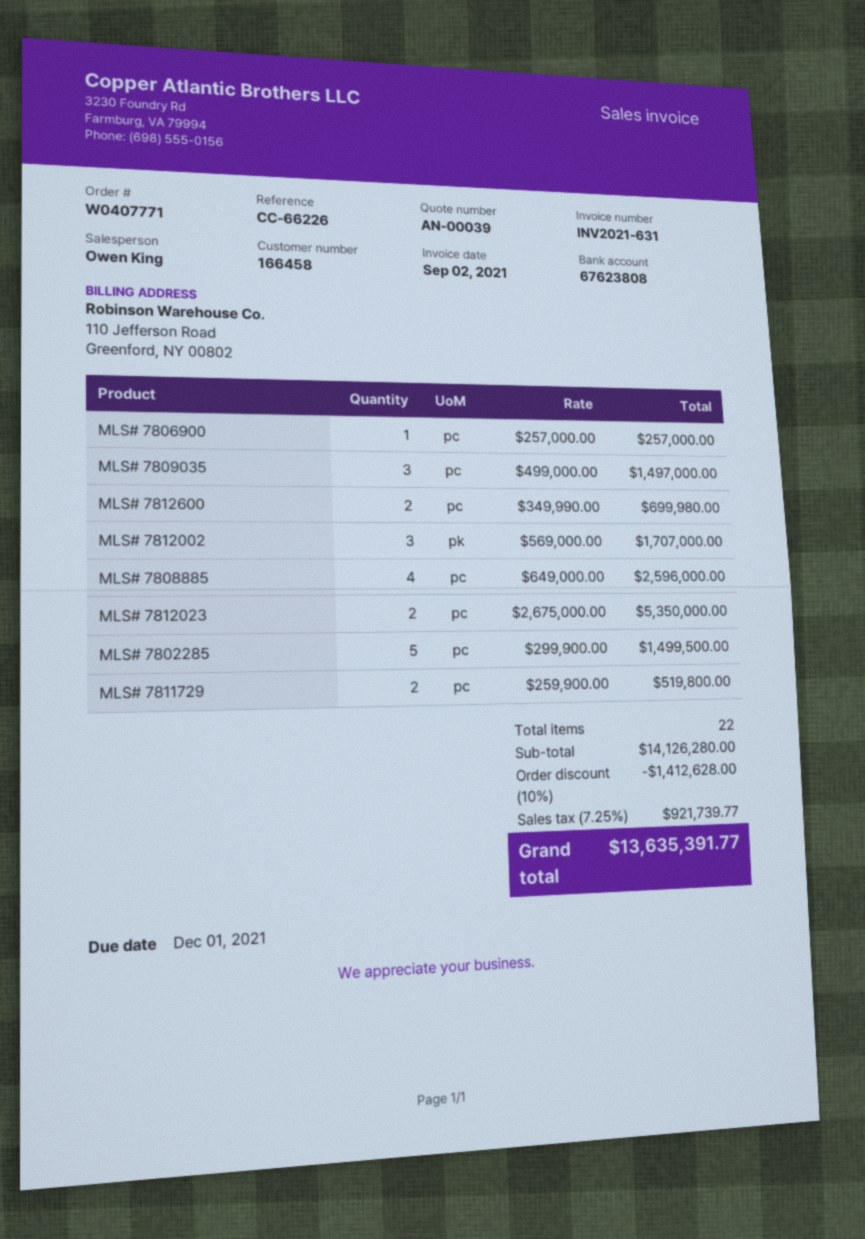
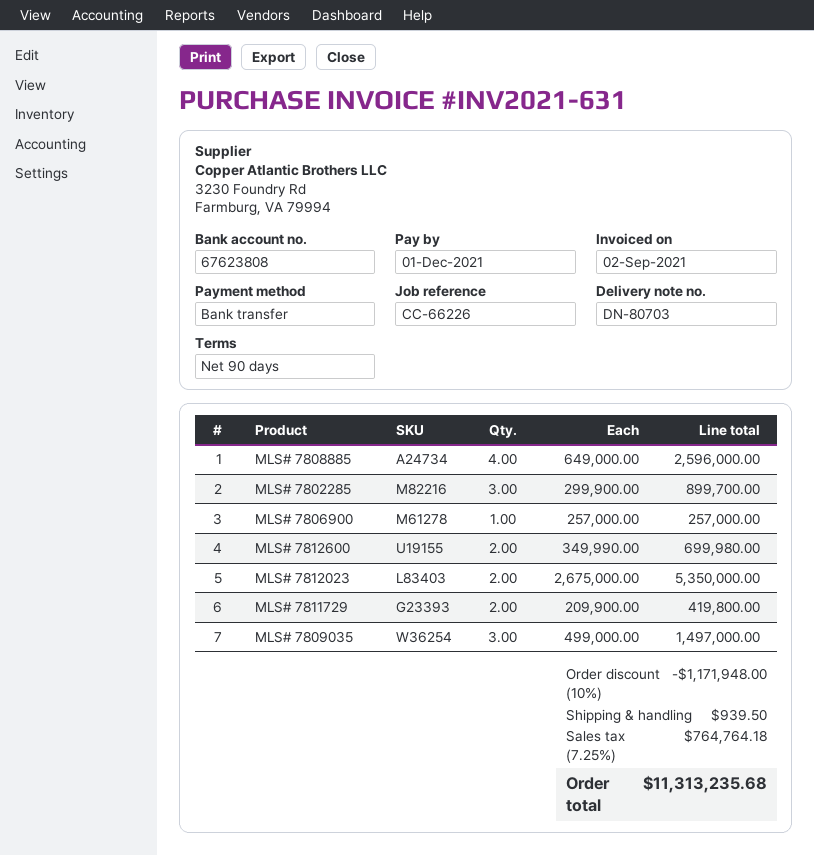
MLS# 7812002: 3 x 569000.00 = 1707000.00 -> none
MLS# 7802285: 5 x 299900.00 = 1499500.00 -> 3 x 299900.00 = 899700.00
MLS# 7811729: 2 x 259900.00 = 519800.00 -> 2 x 209900.00 = 419800.00
discount: 10% = 1412628.00 -> 10% = 1171948.00
shipping: none -> 939.50
tax: 7.25% = 921739.77 -> 7.25% = 764764.18
total: 13635391.77 -> 11313235.68

